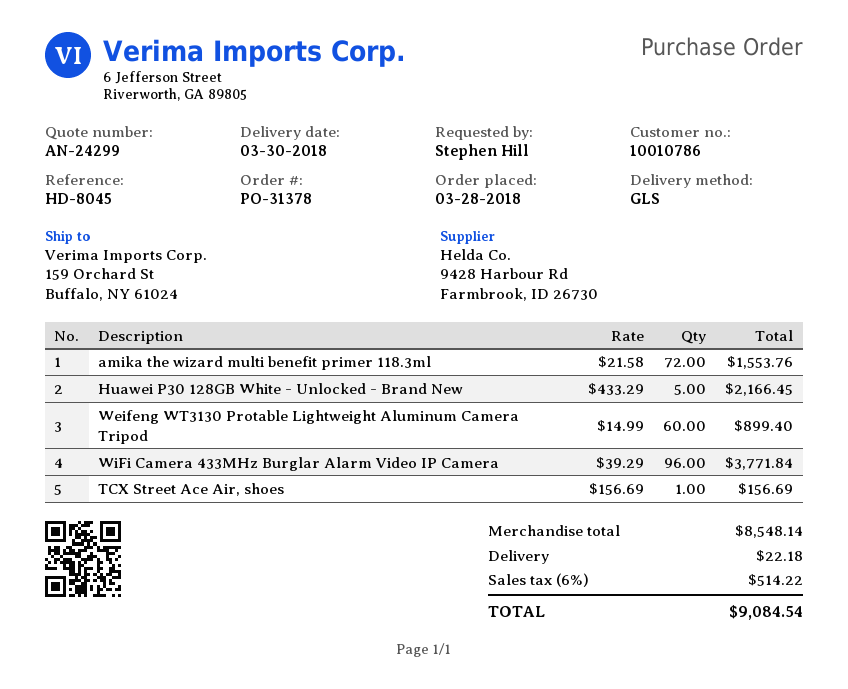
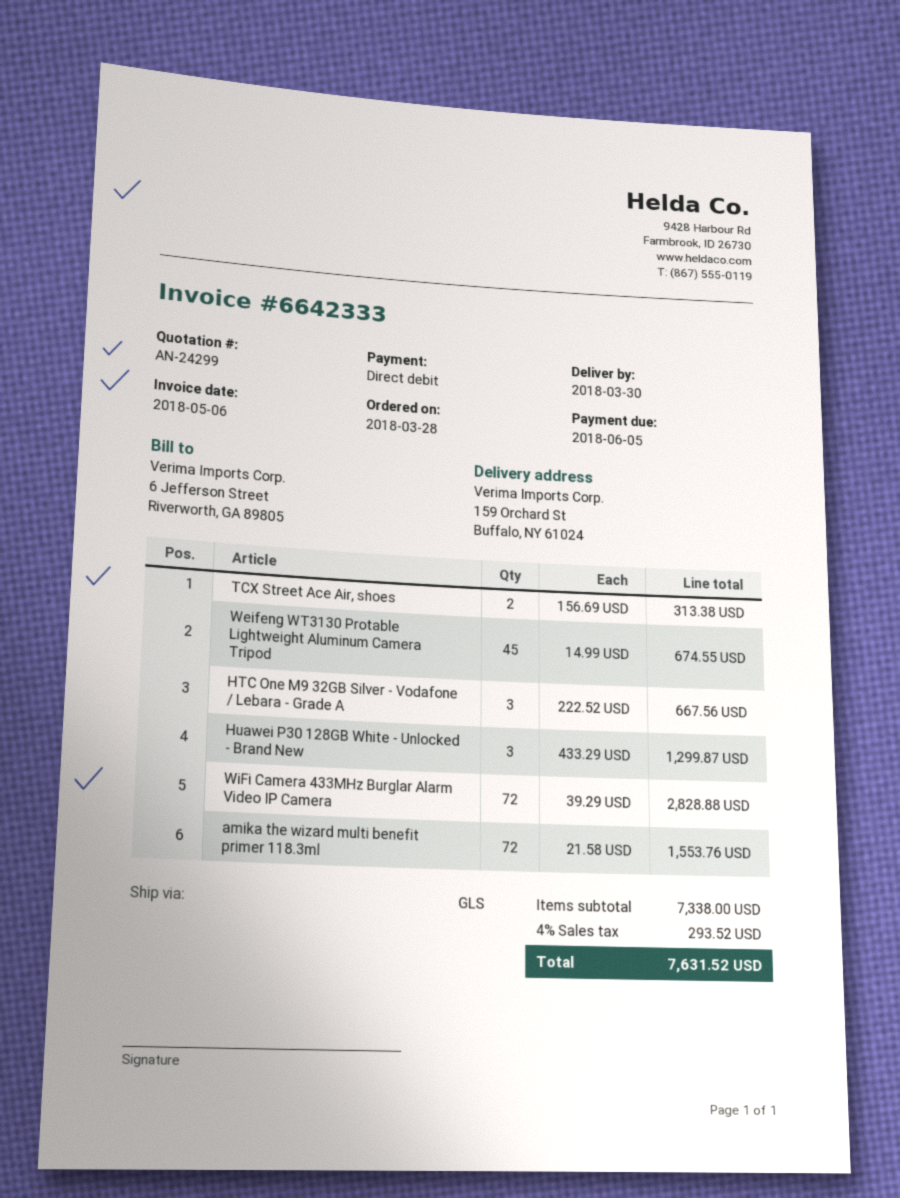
Huawei P30 128GB White - Unlocked - Brand New: 5 x 433.29 = 2166.45 -> 3 x 433.29 = 1299.87
Weifeng WT3130 Protable Lightweight Aluminum Camera Tripod: 60 x 14.99 = 899.40 -> 45 x 14.99 = 674.55
WiFi Camera 433MHz Burglar Alarm Video IP Camera: 96 x 39.29 = 3771.84 -> 72 x 39.29 = 2828.88
TCX Street Ace Air, shoes: 1 x 156.69 = 156.69 -> 2 x 156.69 = 313.38
HTC One M9 32GB Silver - Vodafone / Lebara - Grade A: none -> 3 x 222.52 = 667.56
subtotal: 8548.14 -> 7338.00
shipping: 22.18 -> none
tax: 6% = 514.22 -> 4% = 293.52
total: 9084.54 -> 7631.52

